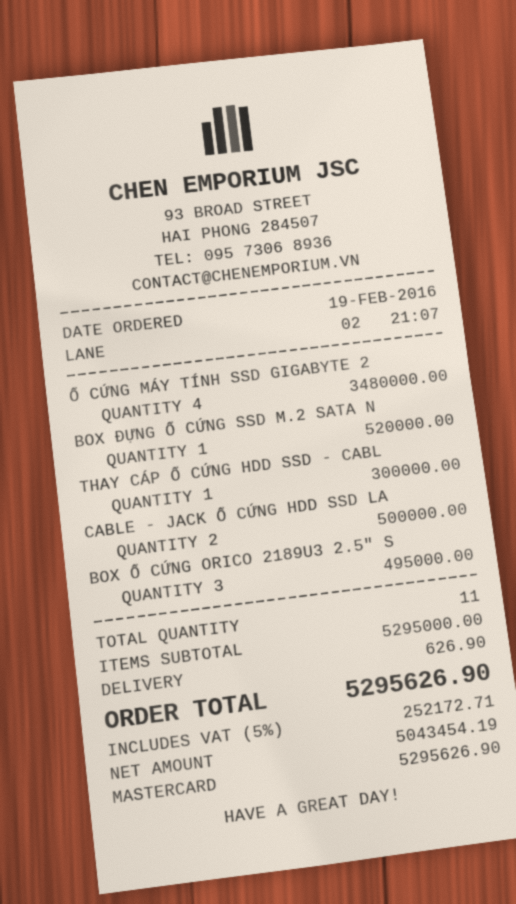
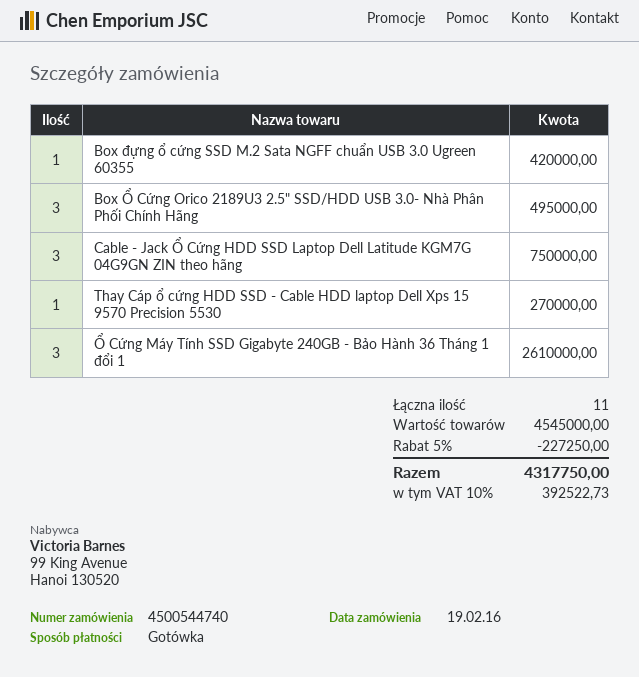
payment method: Mastercard -> cash
Ổ CỨNG MÁY TÍNH SSD GIGABYTE 2: 4 for 3480000.00 -> 3 for 2610000.00
BOX ĐỰNG Ổ CỨNG SSD M.2 SATA N: 1 for 520000.00 -> 1 for 420000.00
THAY CÁP Ổ CỨNG HDD SSD - CABL: 1 for 300000.00 -> 1 for 270000.00
CABLE - JACK Ổ CỨNG HDD SSD LA: 2 for 500000.00 -> 3 for 750000.00
subtotal: 5295000.00 -> 4545000.00
discount: none -> 5% = 227250.00
shipping: 626.90 -> none
tax: 5% = 252172.71 -> 10% = 392522.73
total: 5295626.90 -> 4317750.00

